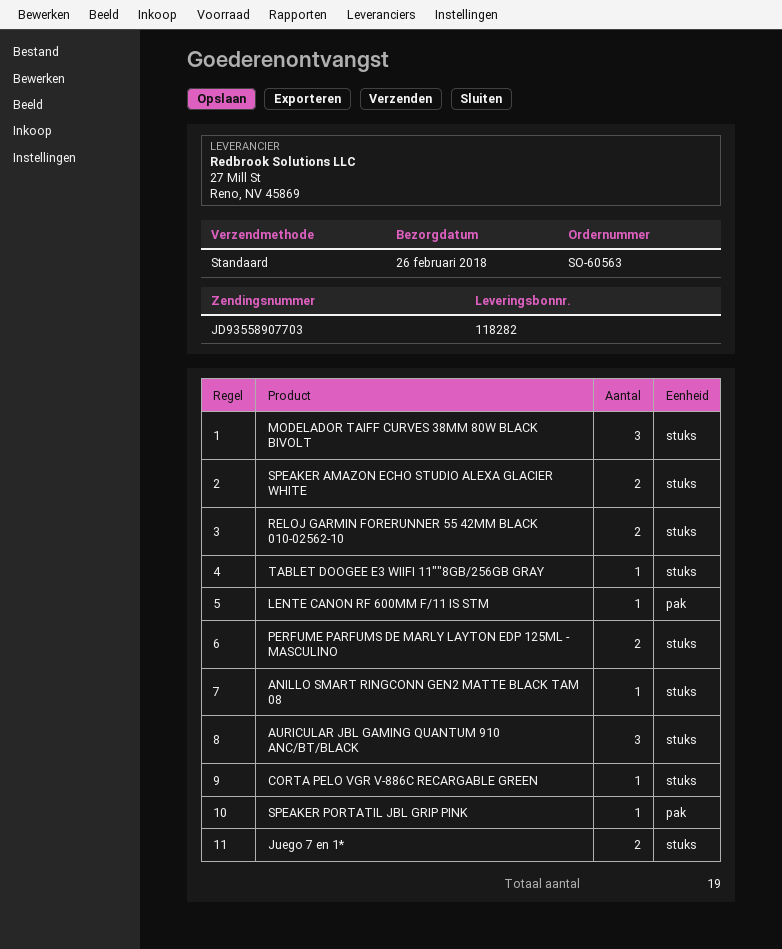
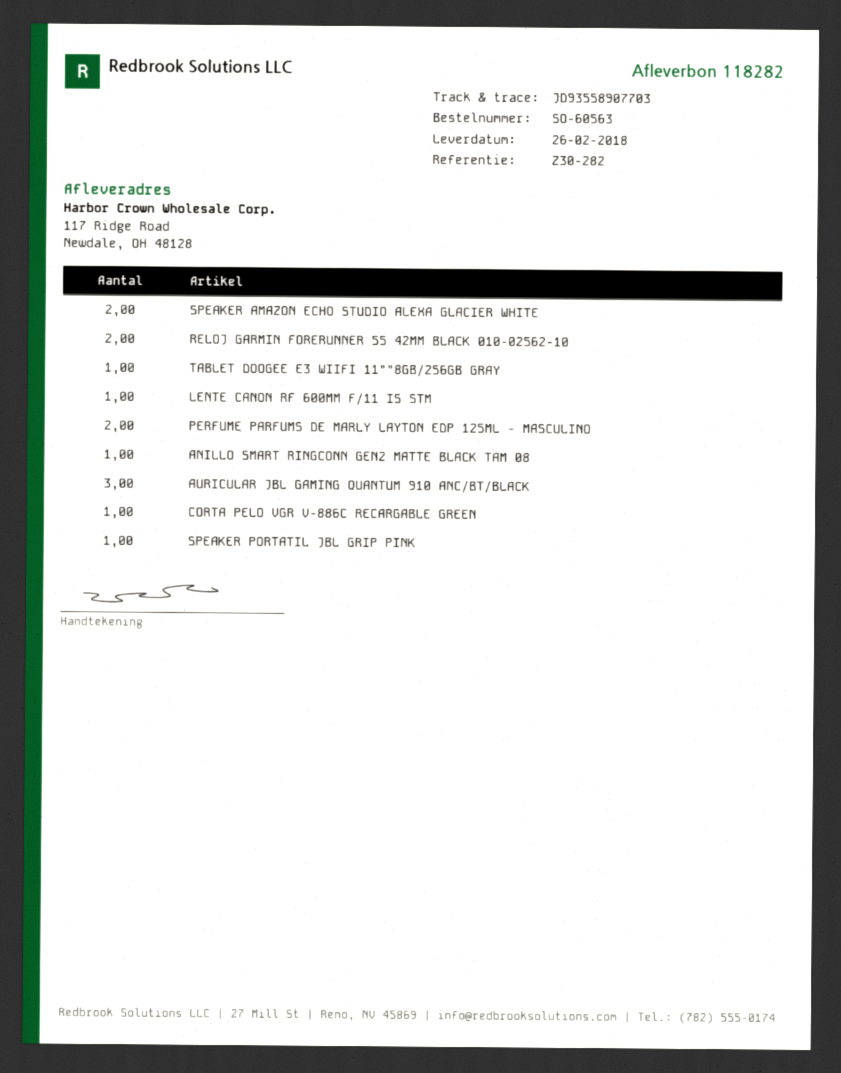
MODELADOR TAIFF CURVES 38MM 80W BLACK BIVOLT: 3 -> none
Juego 7 en 1*: 2 -> none

